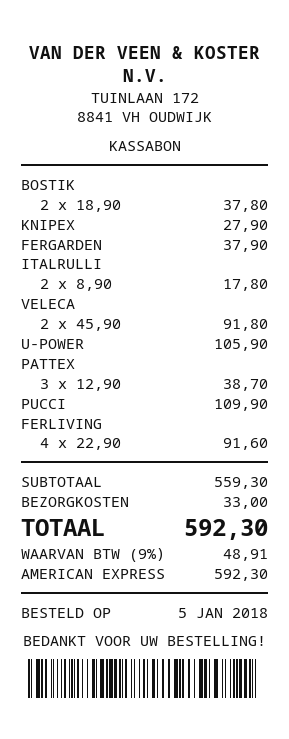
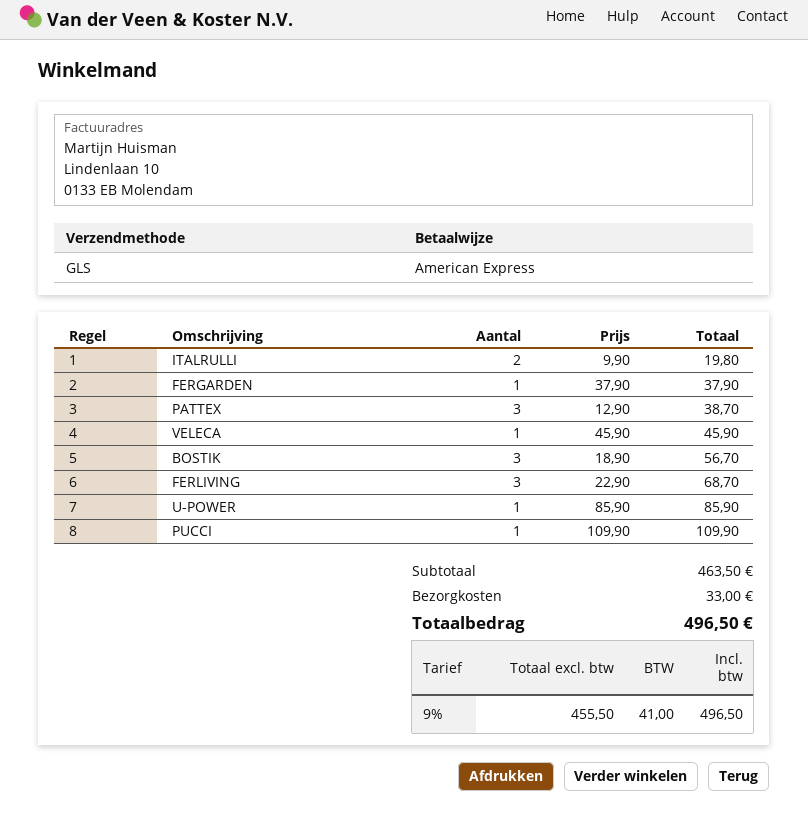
BOSTIK: 2 x 18.90 = 37.80 -> 3 x 18.90 = 56.70
KNIPEX: 1 x 27.90 = 27.90 -> none
ITALRULLI: 2 x 8.90 = 17.80 -> 2 x 9.90 = 19.80
VELECA: 2 x 45.90 = 91.80 -> 1 x 45.90 = 45.90
U-POWER: 1 x 105.90 = 105.90 -> 1 x 85.90 = 85.90
FERLIVING: 4 x 22.90 = 91.60 -> 3 x 22.90 = 68.70
subtotal: 559.30 -> 463.50
tax: 9% = 48.91 -> 9% = 41.00
total: 592.30 -> 496.50

